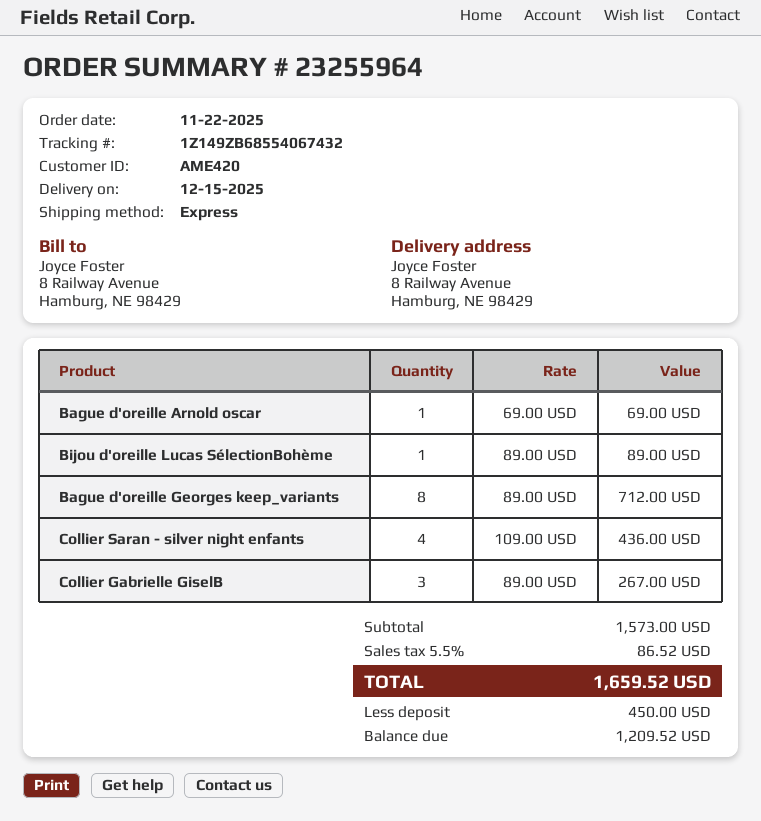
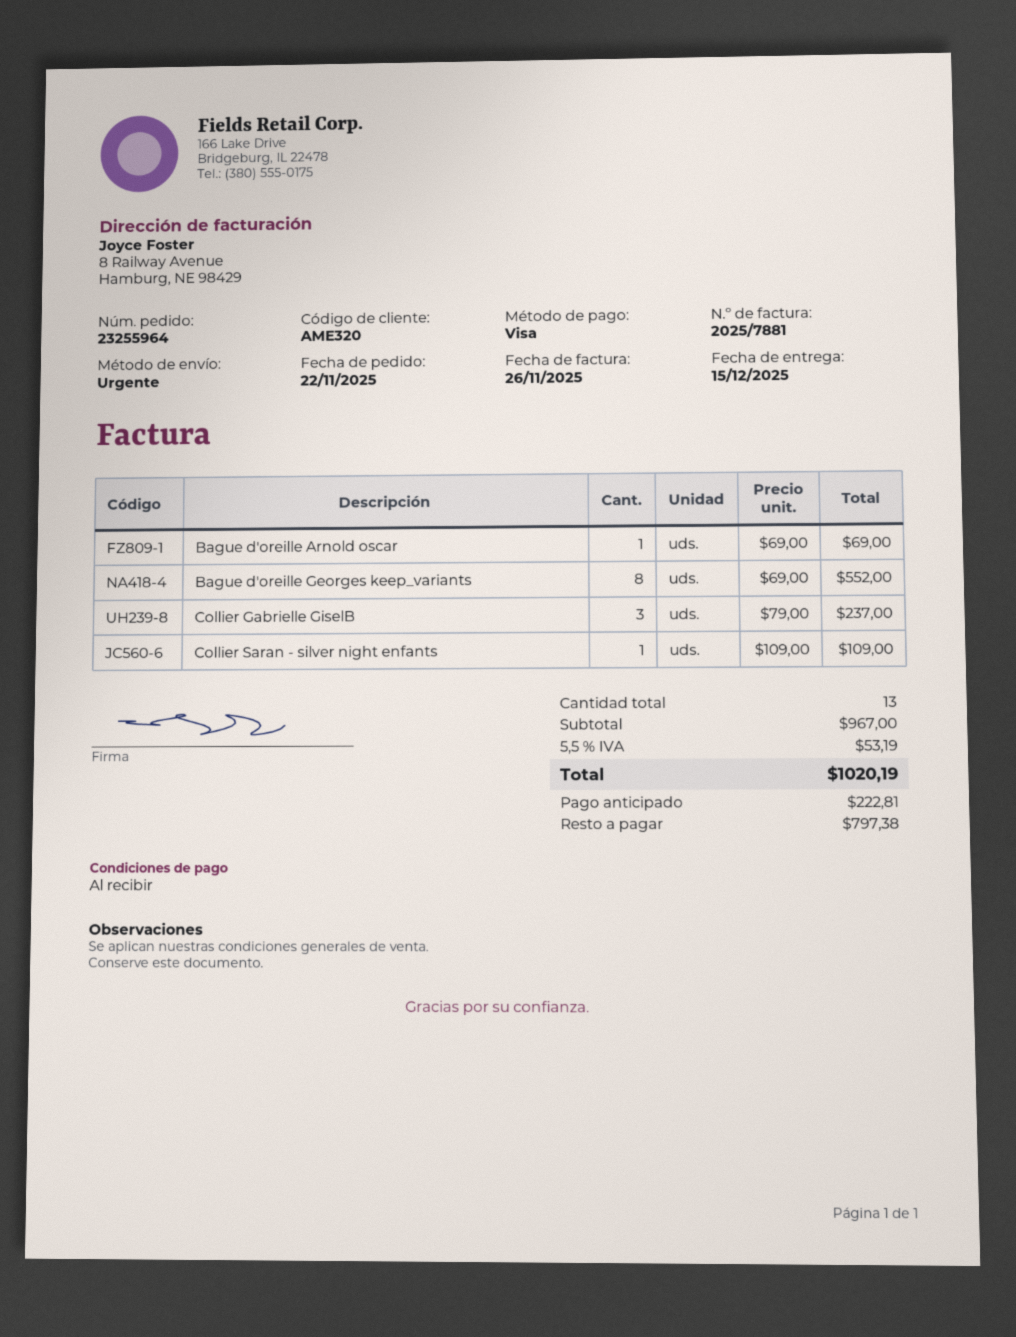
customer number: AME420 -> AME320
Bijou d'oreille Lucas SélectionBohème: 1 x 89.00 = 89.00 -> none
Bague d'oreille Georges keep_variants: 8 x 89.00 = 712.00 -> 8 x 69.00 = 552.00
Collier Saran - silver night enfants: 4 x 109.00 = 436.00 -> 1 x 109.00 = 109.00
Collier Gabrielle GiselB: 3 x 89.00 = 267.00 -> 3 x 79.00 = 237.00
subtotal: 1573.00 -> 967.00
tax: 5.5% = 86.52 -> 5.5% = 53.19
total: 1659.52 -> 1020.19
deposit: 450.00 -> 222.81
balance: 1209.52 -> 797.38

